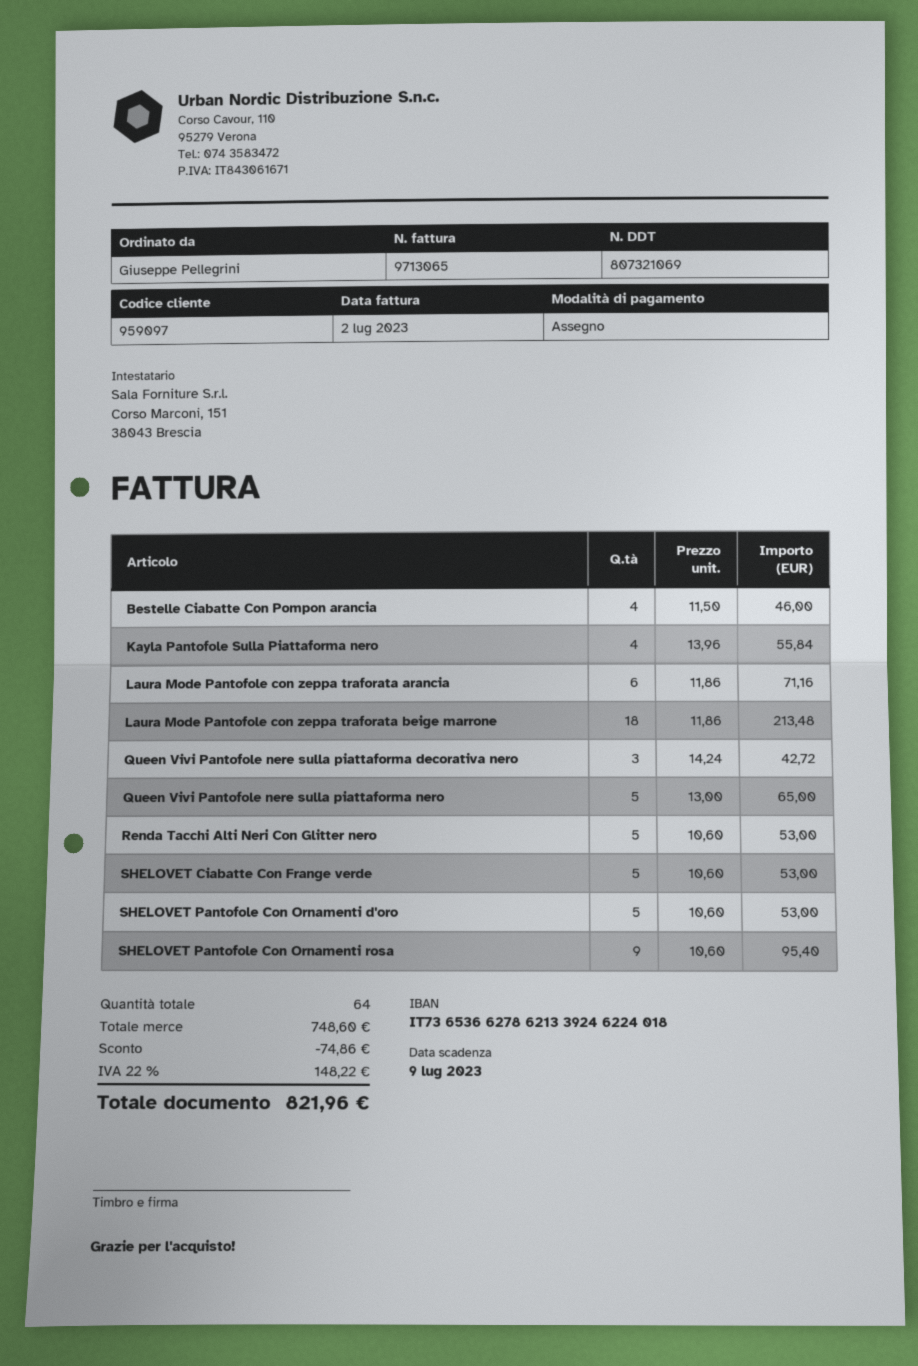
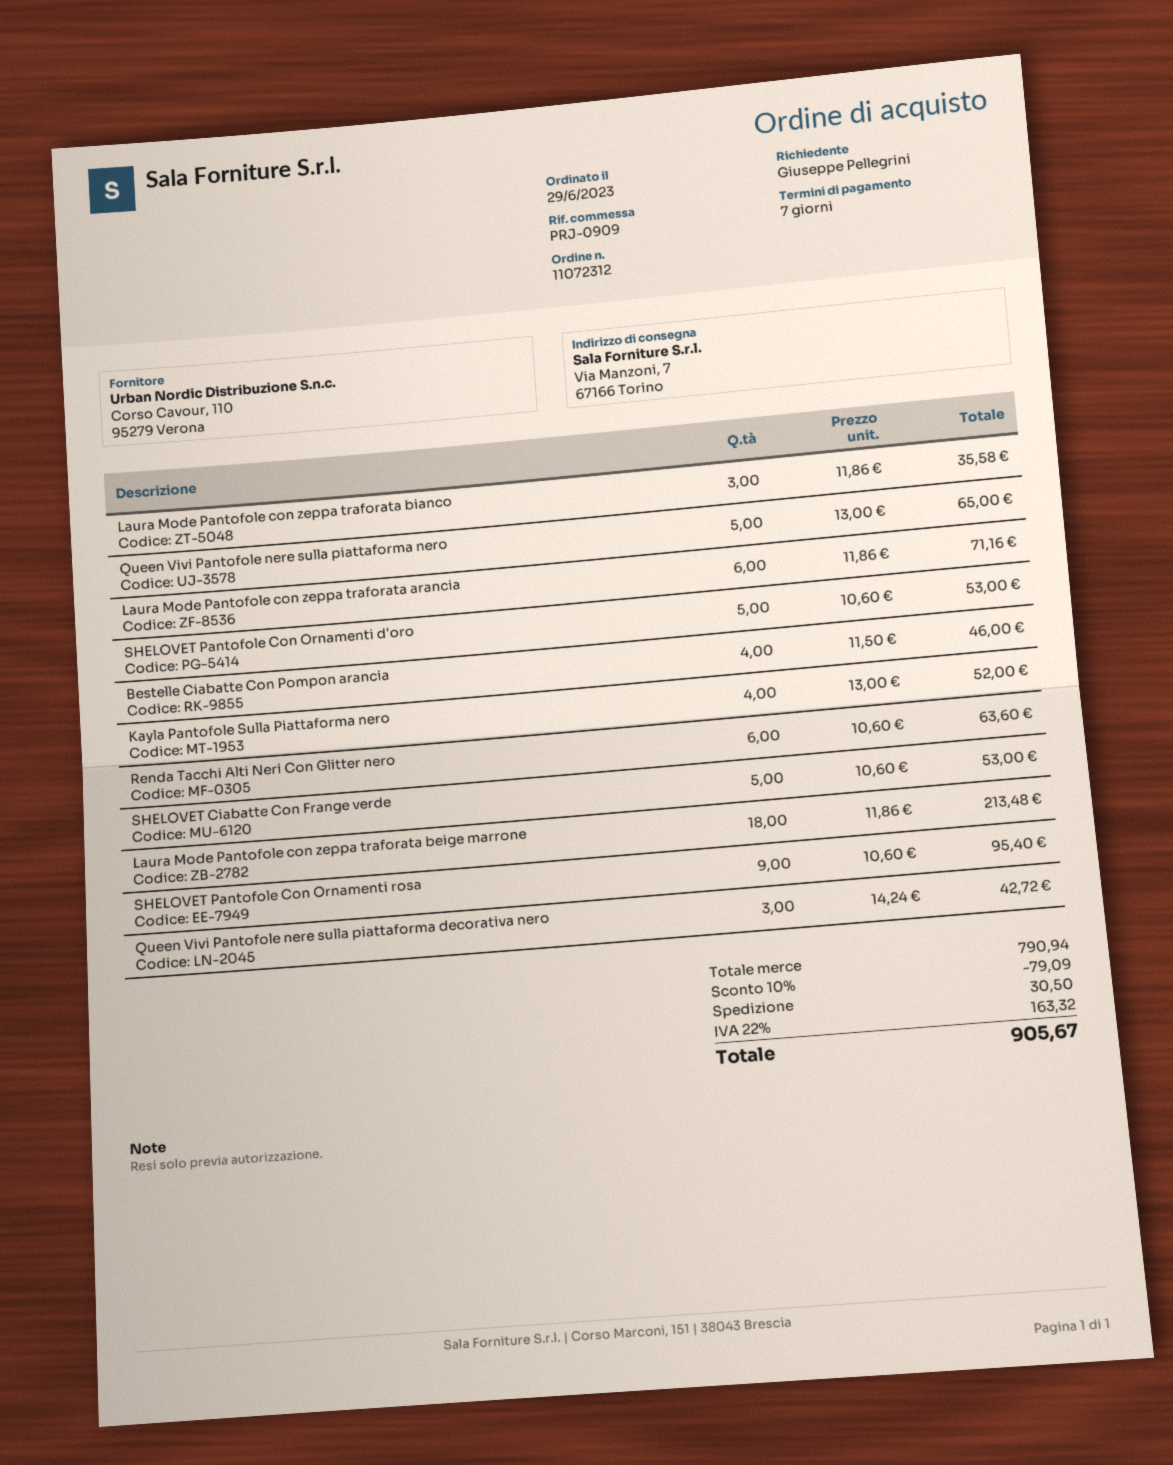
Kayla Pantofole Sulla Piattaforma nero: 4 x 13.96 = 55.84 -> 4 x 13.00 = 52.00
Renda Tacchi Alti Neri Con Glitter nero: 5 x 10.60 = 53.00 -> 6 x 10.60 = 63.60
Laura Mode Pantofole con zeppa traforata bianco: none -> 3 x 11.86 = 35.58
subtotal: 748.60 -> 790.94
discount: 74.86 -> 79.09
shipping: none -> 30.50
tax: 22% = 148.22 -> 22% = 163.32
total: 821.96 -> 905.67

